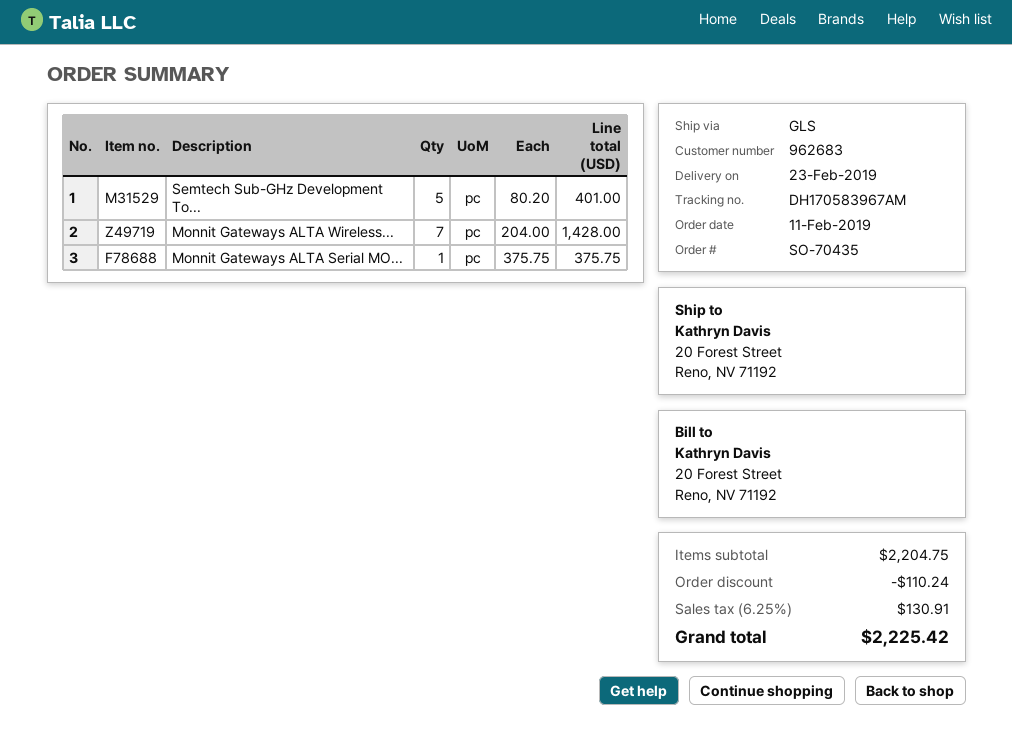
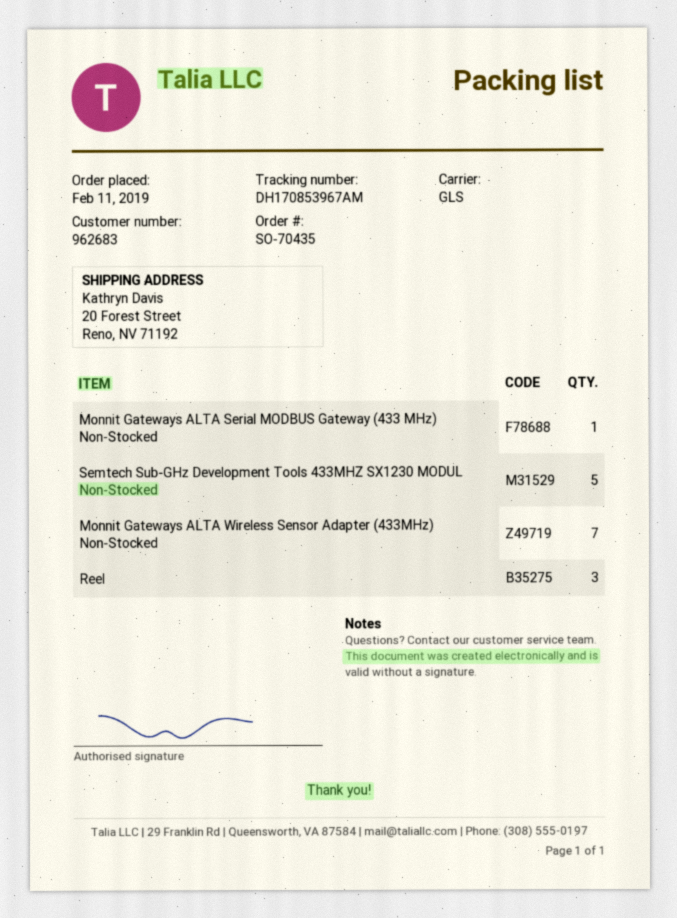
tracking number: DH170583967AM -> DH170853967AM
Reel: none -> 3

